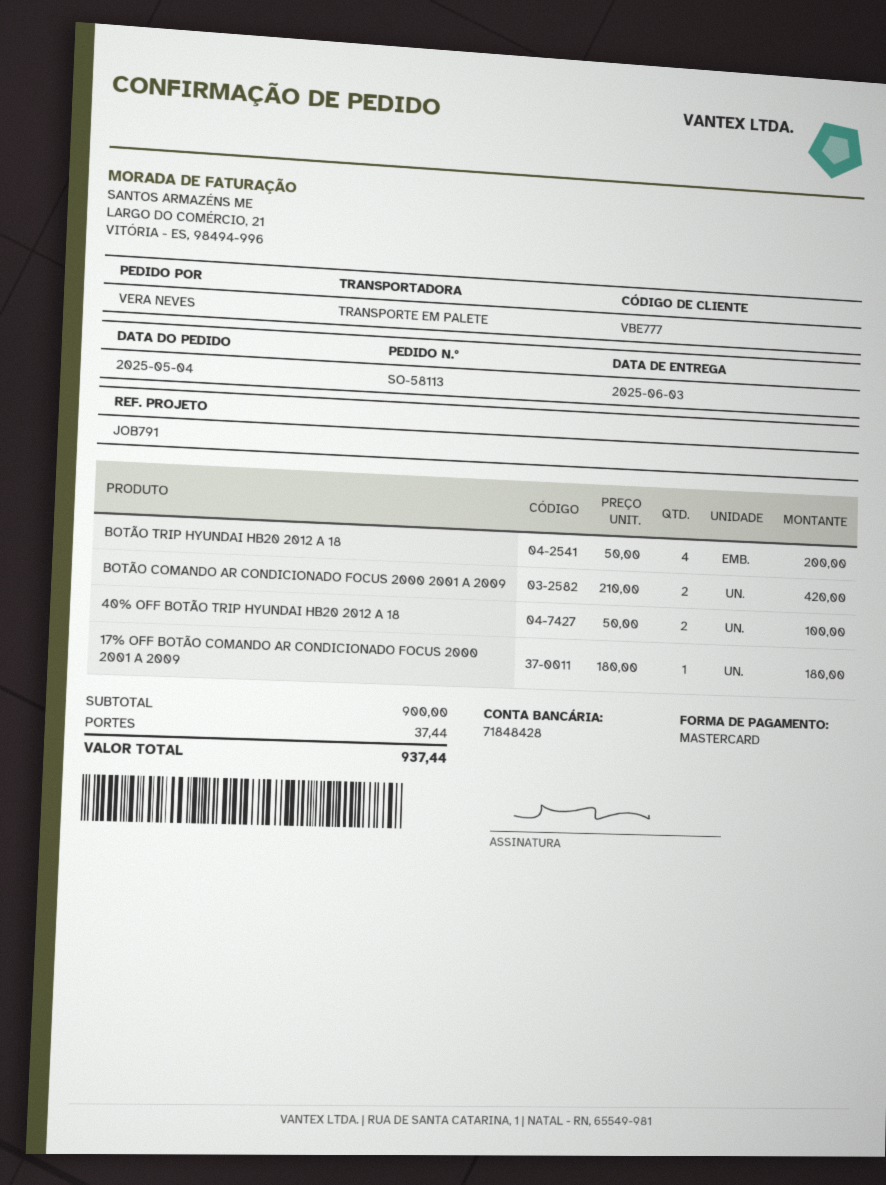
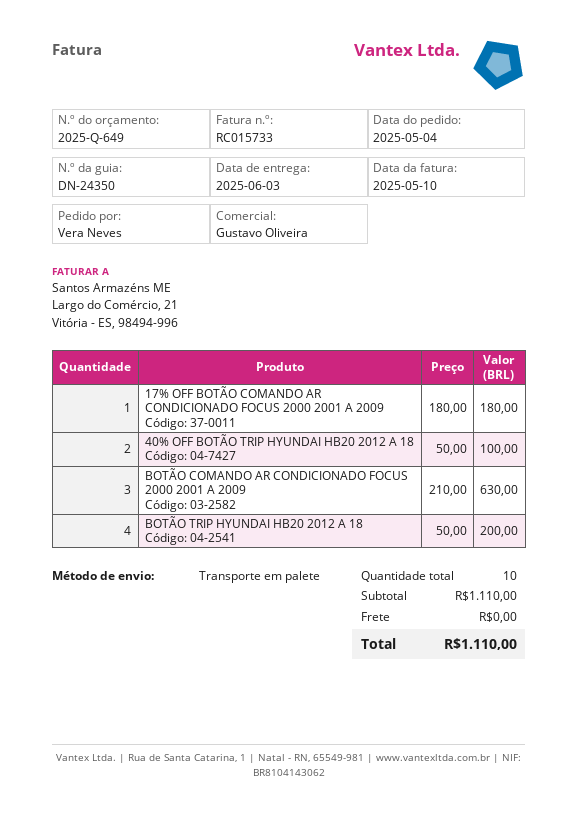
BOTÃO COMANDO AR CONDICIONADO FOCUS 2000 2001 A 2009: 2 x 210.00 = 420.00 -> 3 x 210.00 = 630.00
subtotal: 900.00 -> 1110.00
shipping: 37.44 -> 0.00
total: 937.44 -> 1110.00

